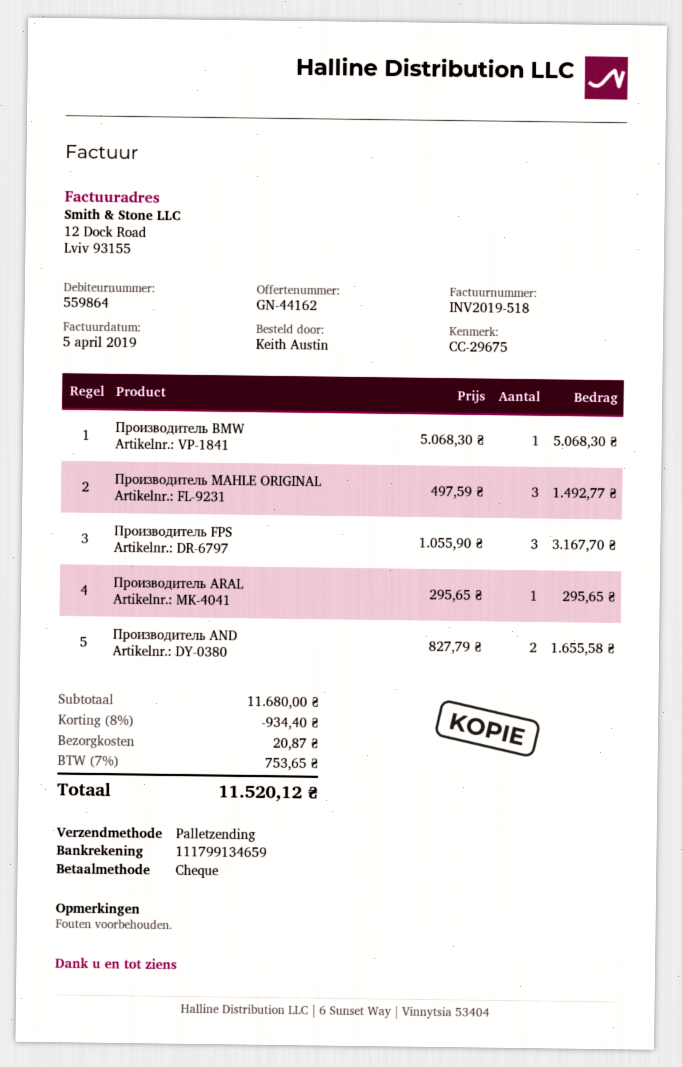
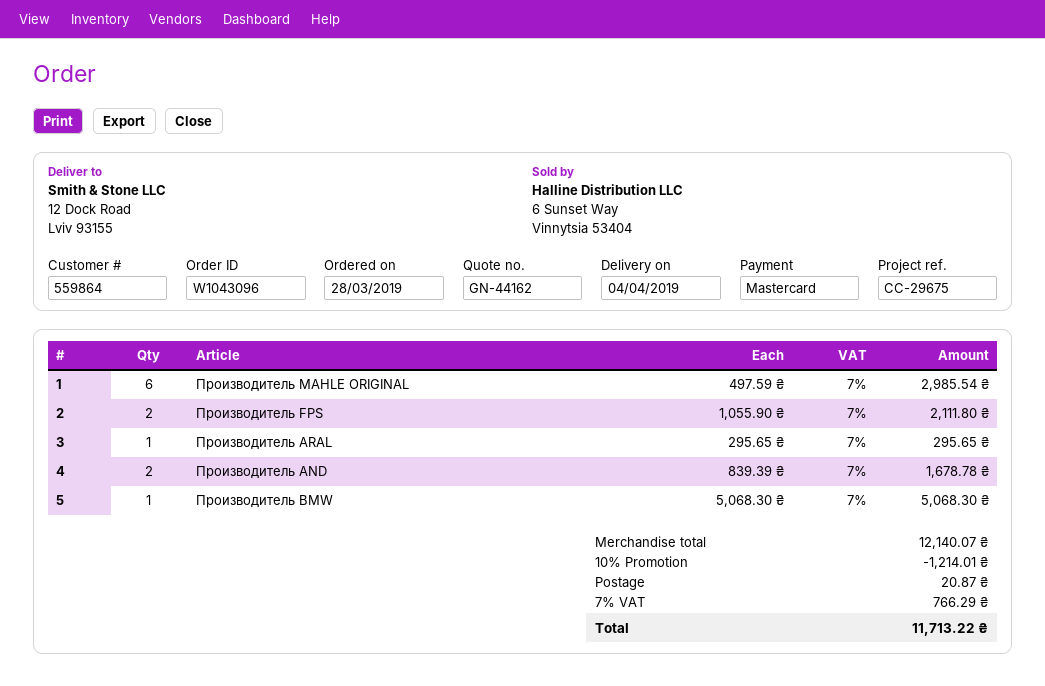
payment method: cheque -> Mastercard
Производитель MAHLE ORIGINAL: 3 x 497.59 = 1492.77 -> 6 x 497.59 = 2985.54
Производитель FPS: 3 x 1055.90 = 3167.70 -> 2 x 1055.90 = 2111.80
Производитель AND: 2 x 827.79 = 1655.58 -> 2 x 839.39 = 1678.78
subtotal: 11680.00 -> 12140.07
discount: 8% = 934.40 -> 10% = 1214.01
tax: 7% = 753.65 -> 7% = 766.29
total: 11520.12 -> 11713.22

